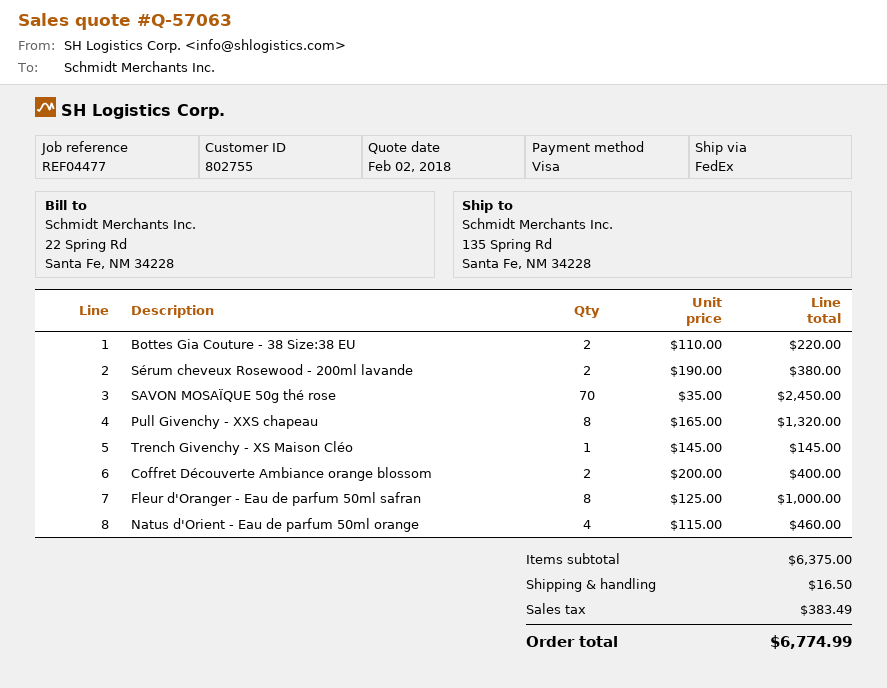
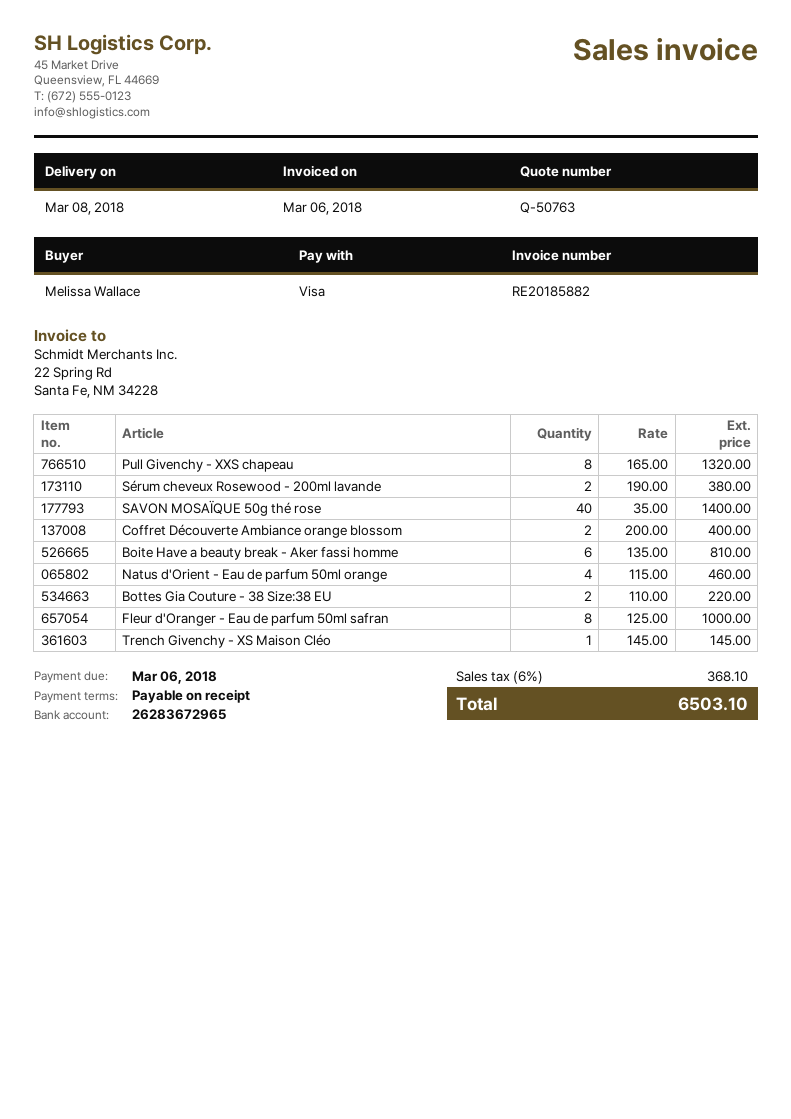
quote number: Q-57063 -> Q-50763
SAVON MOSAÏQUE 50g thé rose: 70 x 35.00 = 2450.00 -> 40 x 35.00 = 1400.00
Boite Have a beauty break - Aker fassi homme: none -> 6 x 135.00 = 810.00
shipping: 16.50 -> none
tax: 383.49 -> 368.10
total: 6774.99 -> 6503.10

